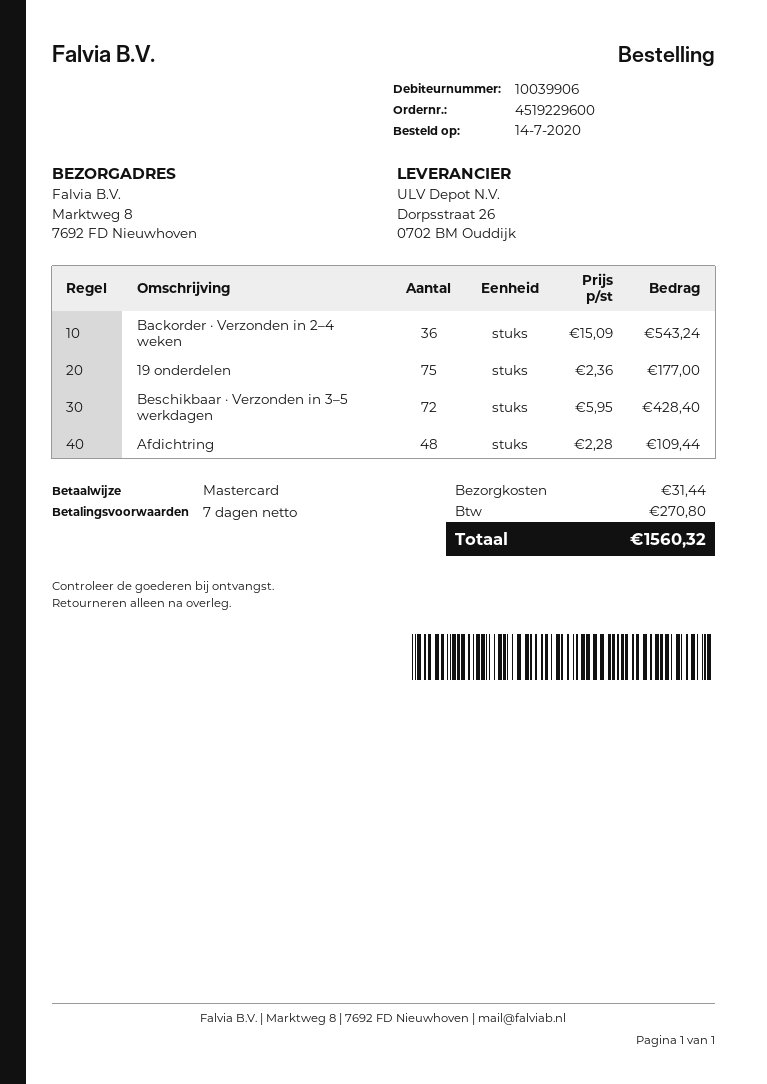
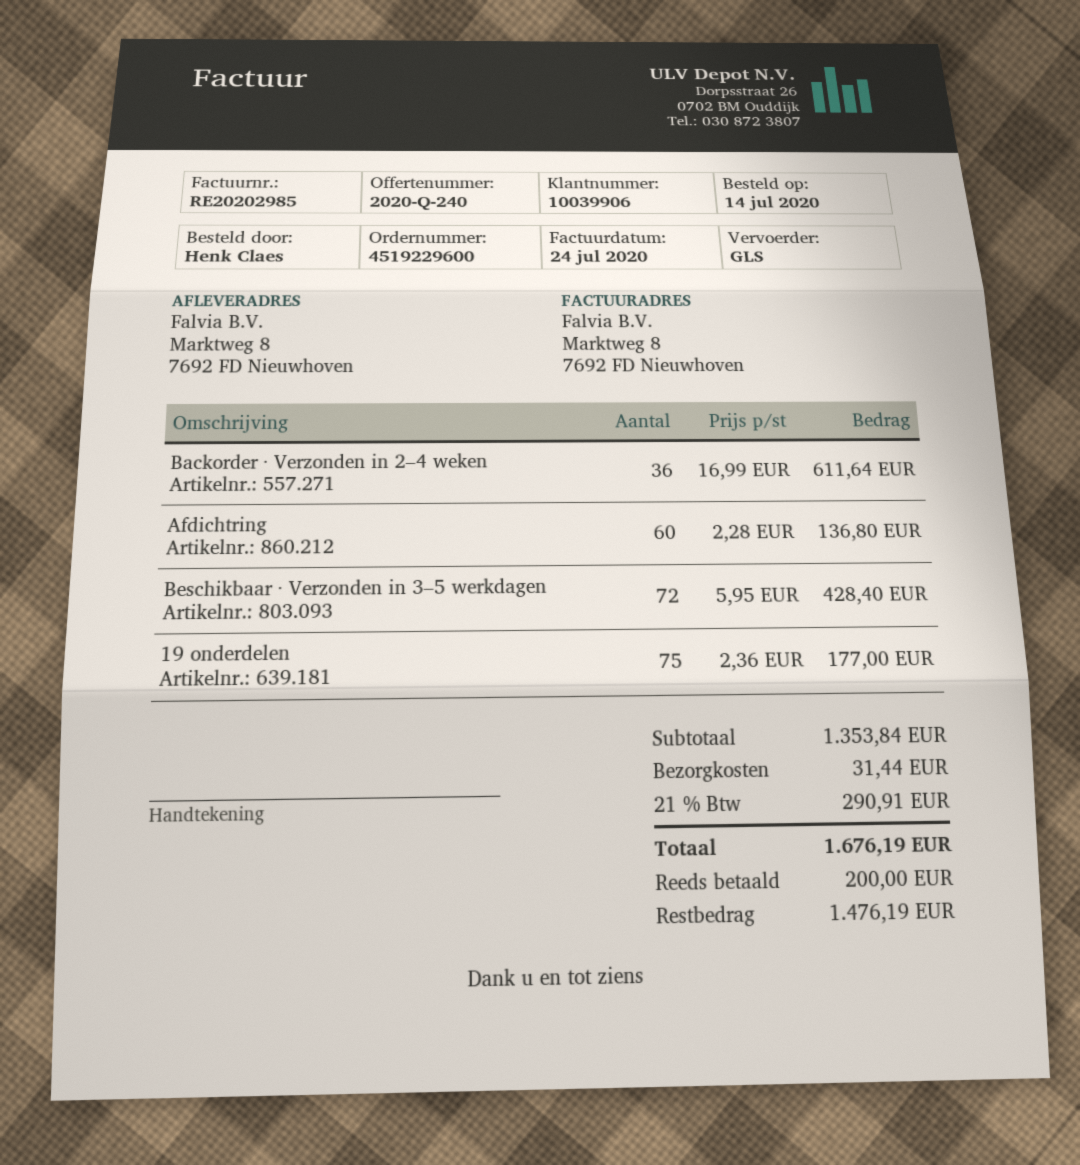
Backorder · Verzonden in 2–4 weken: 36 x 15.09 = 543.24 -> 36 x 16.99 = 611.64
Afdichtring: 48 x 2.28 = 109.44 -> 60 x 2.28 = 136.80
tax: 270.80 -> 290.91
total: 1560.32 -> 1676.19

